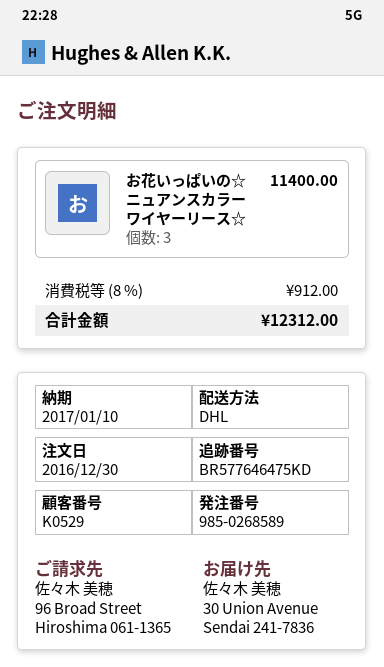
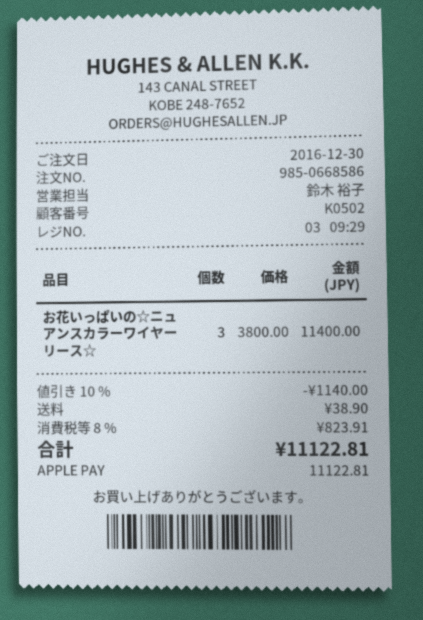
order number: 985-0268589 -> 985-0668586
customer number: K0529 -> K0502
discount: none -> 10% = 1140.00
shipping: none -> 38.90
tax: 8% = 912.00 -> 8% = 823.91
total: 12312.00 -> 11122.81

